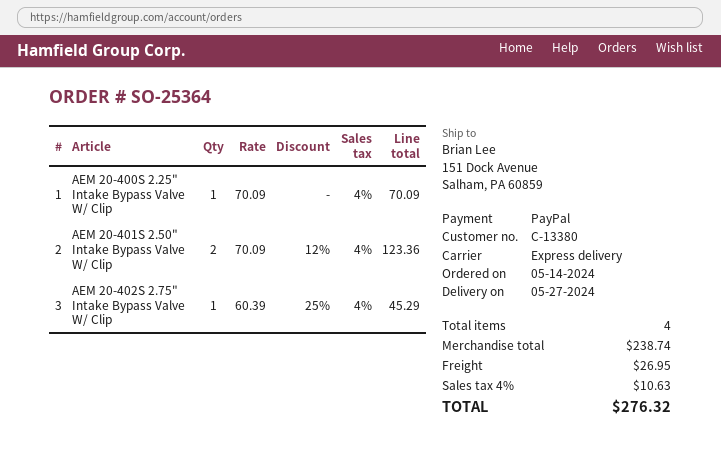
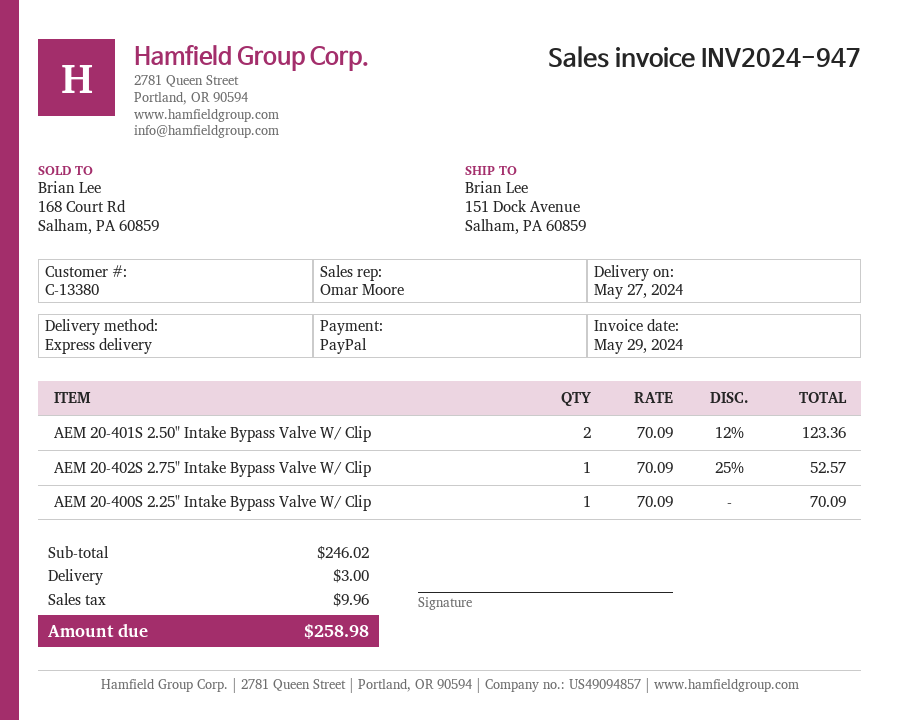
AEM 20-402S 2.75" Intake Bypass Valve W/ Clip: 1 x 60.39 - 25% = 45.29 -> 1 x 70.09 - 25% = 52.57
subtotal: 238.74 -> 246.02
shipping: 26.95 -> 3.00
tax: 10.63 -> 9.96
total: 276.32 -> 258.98

